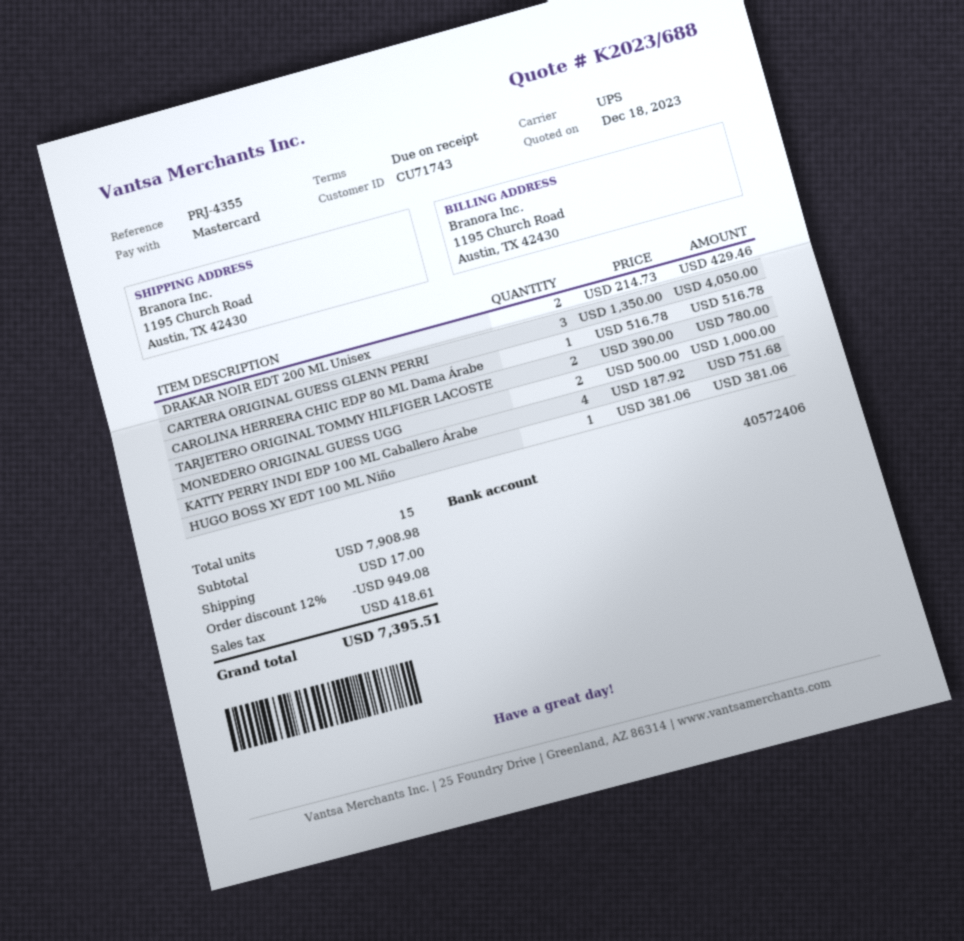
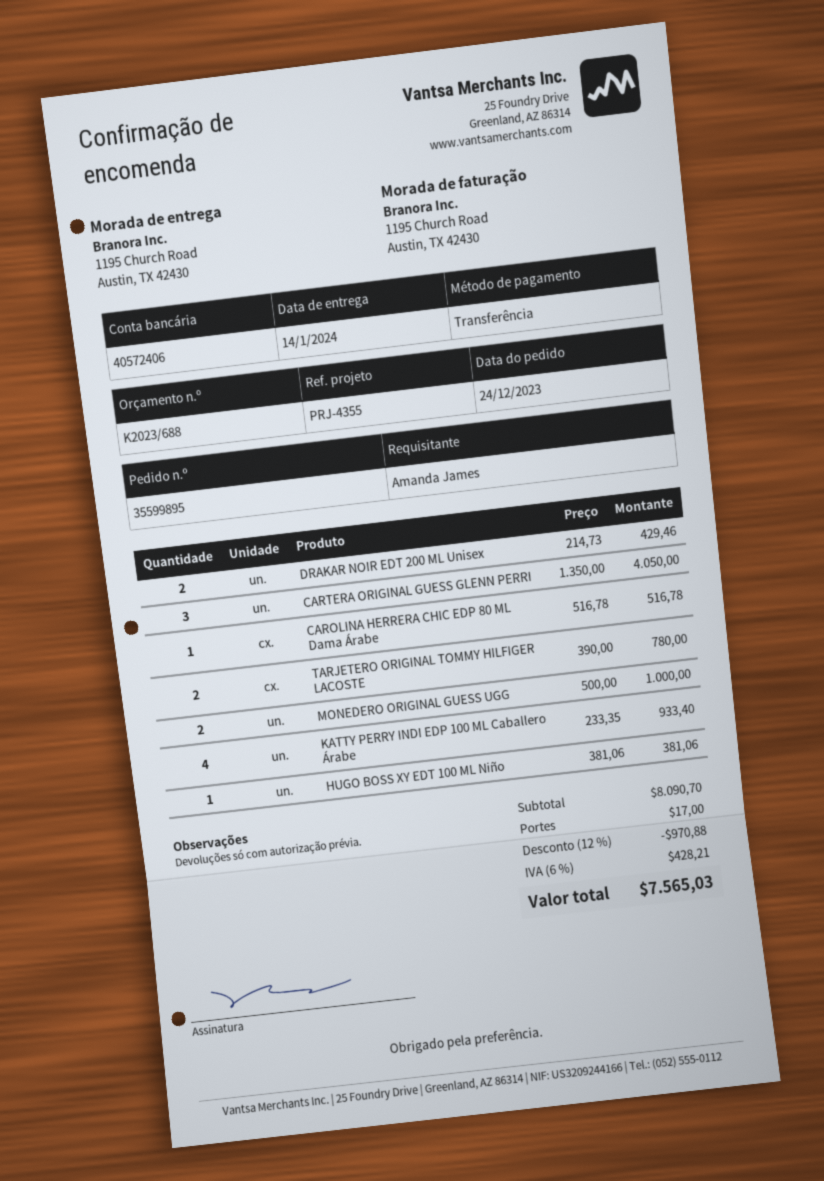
payment method: Mastercard -> bank transfer
KATTY PERRY INDI EDP 100 ML Caballero Árabe: 4 x 187.92 = 751.68 -> 4 x 233.35 = 933.40
subtotal: 7908.98 -> 8090.70
discount: 12% = 949.08 -> 12% = 970.88
tax: 418.61 -> 428.21
total: 7395.51 -> 7565.03

